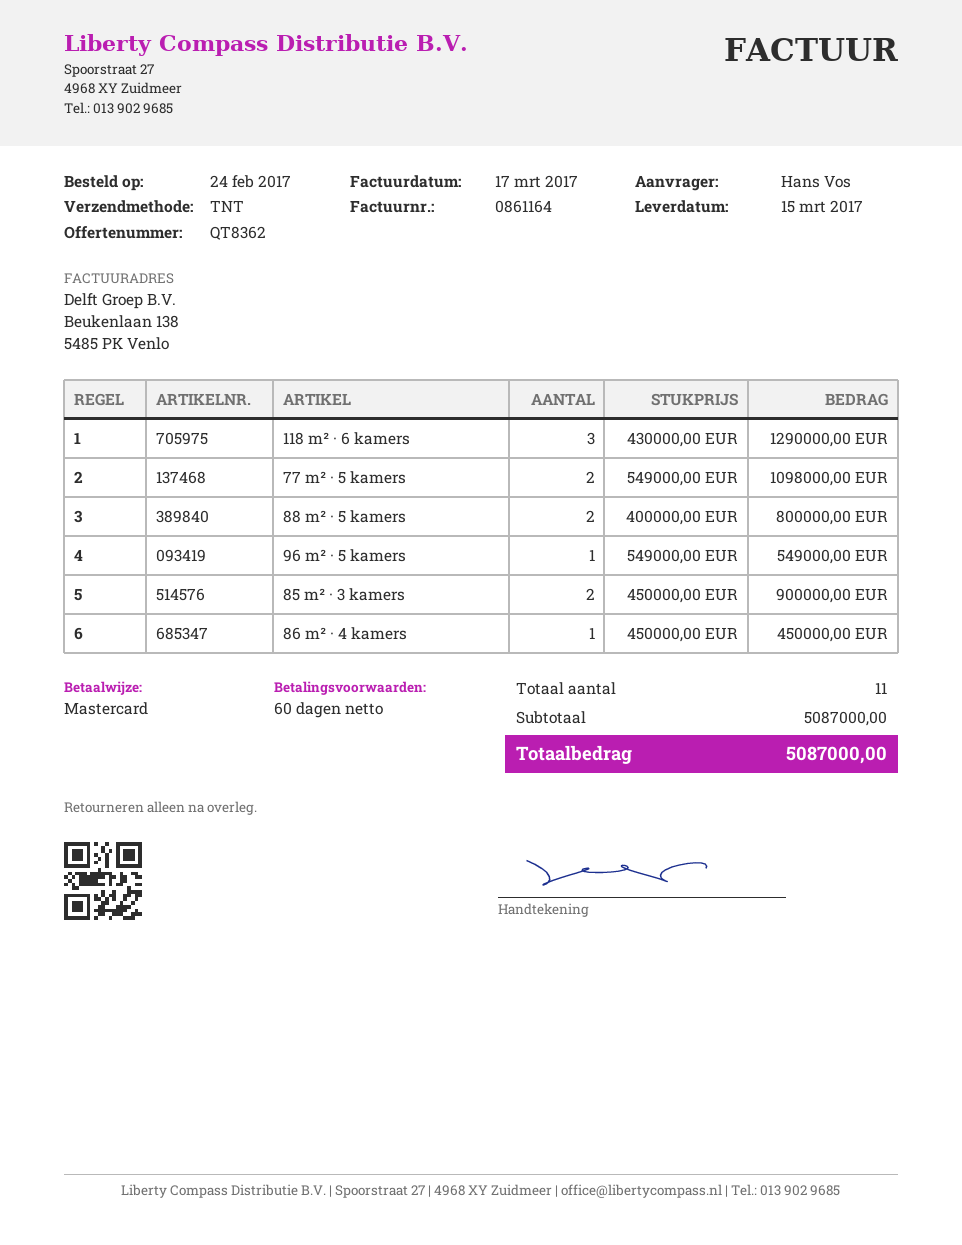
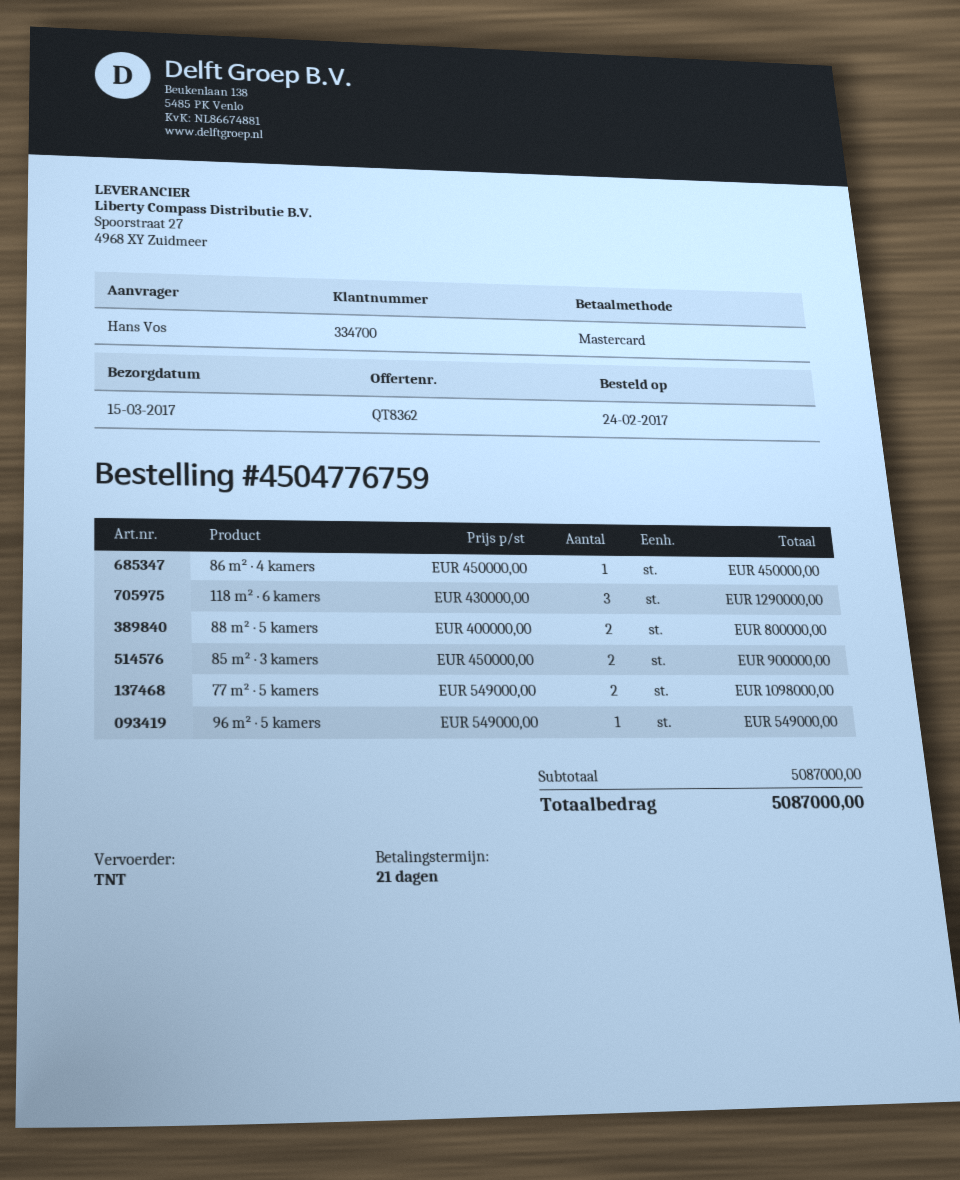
payment terms: 60 days -> 21 days

